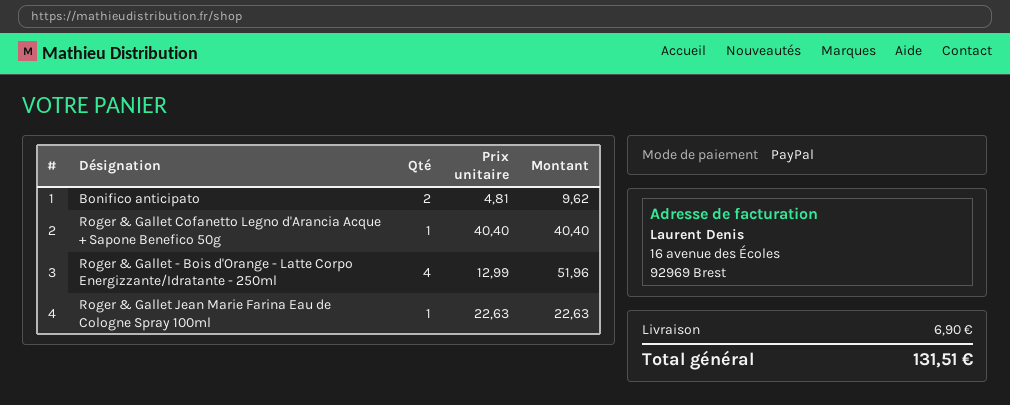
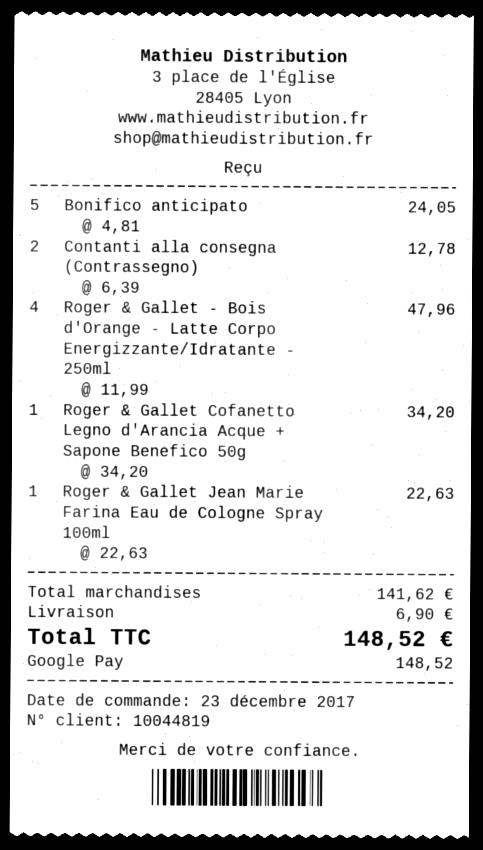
payment method: PayPal -> Google Pay
Bonifico anticipato: 2 x 4.81 = 9.62 -> 5 x 4.81 = 24.05
Roger & Gallet Cofanetto Legno d'Arancia Acque + Sapone Benefico 50g: 1 x 40.40 = 40.40 -> 1 x 34.20 = 34.20
Roger & Gallet - Bois d'Orange - Latte Corpo Energizzante/Idratante - 250ml: 4 x 12.99 = 51.96 -> 4 x 11.99 = 47.96
Contanti alla consegna (Contrassegno): none -> 2 x 6.39 = 12.78
total: 131.51 -> 148.52

